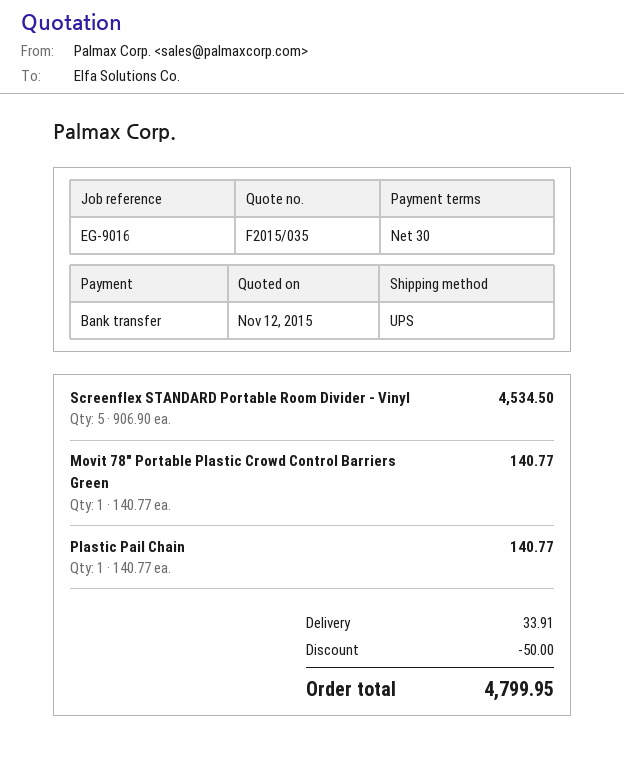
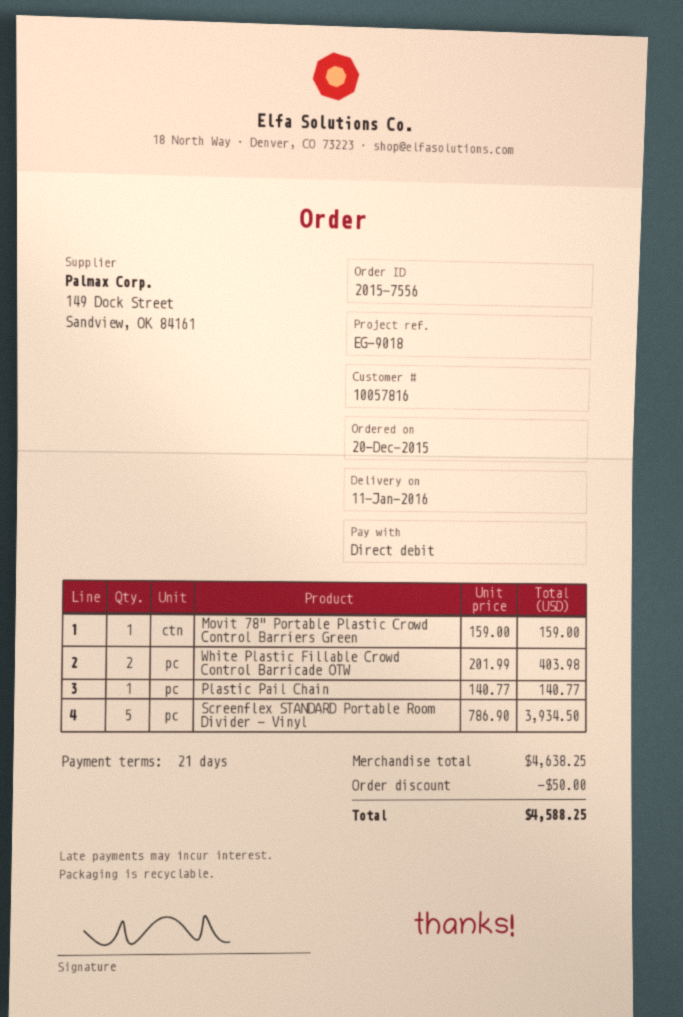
payment terms: 30 days -> 21 days
reference: EG-9016 -> EG-9018
payment method: bank transfer -> direct debit
Screenflex STANDARD Portable Room Divider - Vinyl: 5 x 906.90 = 4534.50 -> 5 x 786.90 = 3934.50
Movit 78" Portable Plastic Crowd Control Barriers Green: 1 x 140.77 = 140.77 -> 1 x 159.00 = 159.00
White Plastic Fillable Crowd Control Barricade OTW: none -> 2 x 201.99 = 403.98
shipping: 33.91 -> none
total: 4799.95 -> 4588.25

